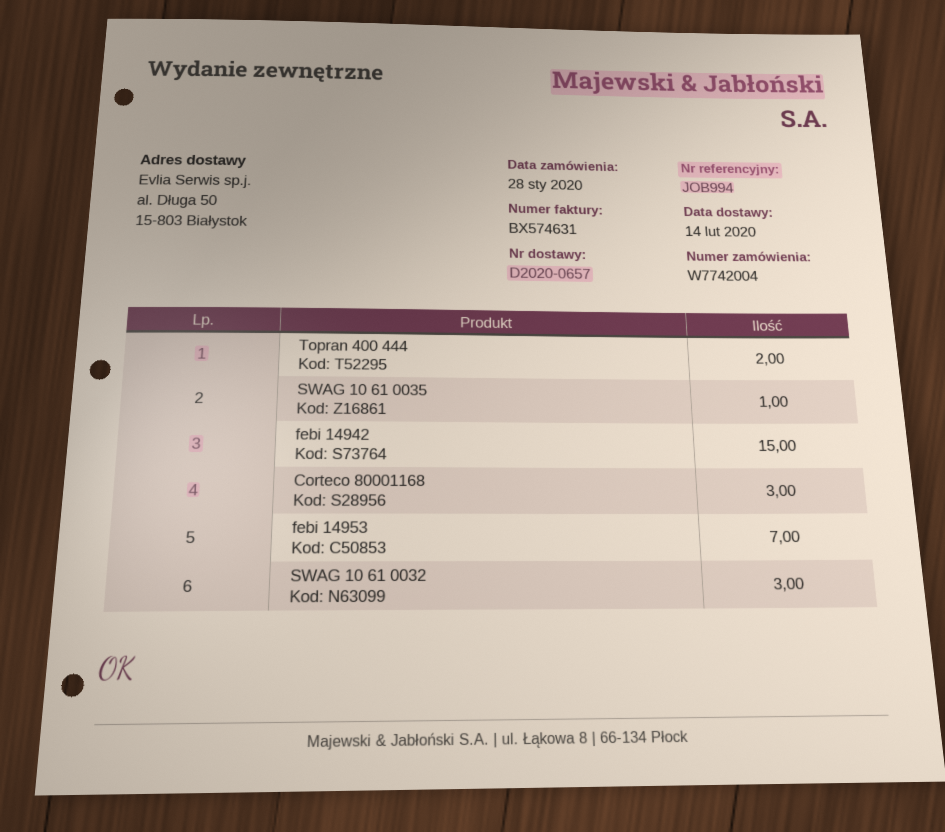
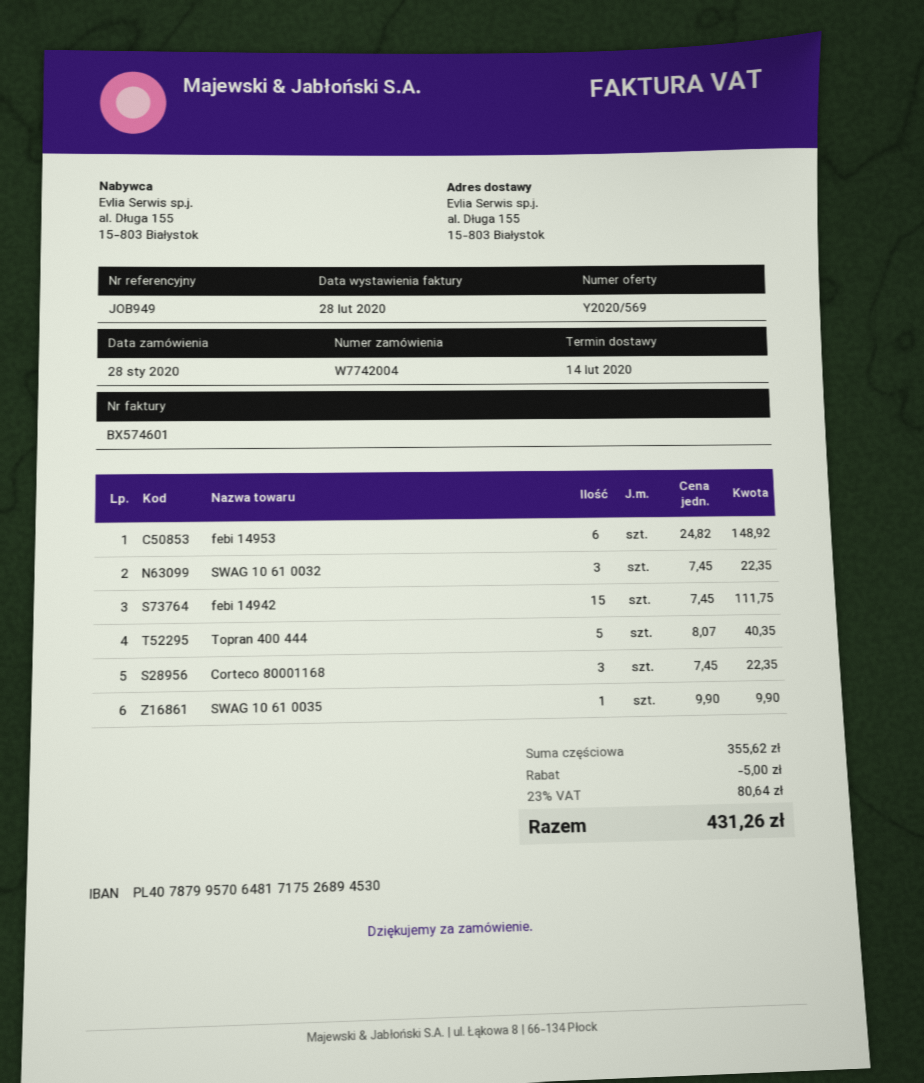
invoice number: BX574631 -> BX574601
reference: JOB994 -> JOB949
ship to: al. Długa 50, 15-803 Białystok -> al. Długa 155, 15-803 Białystok
Topran 400 444: 2 -> 5
febi 14953: 7 -> 6

